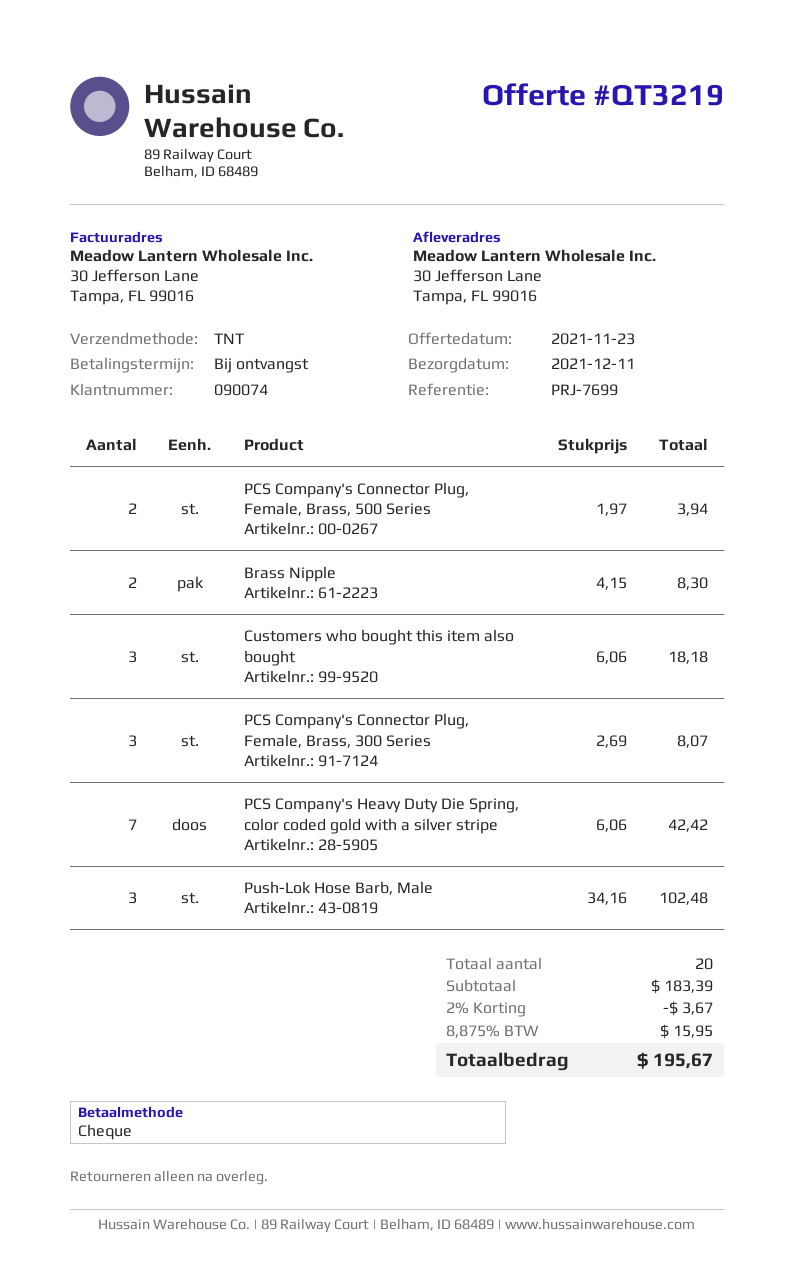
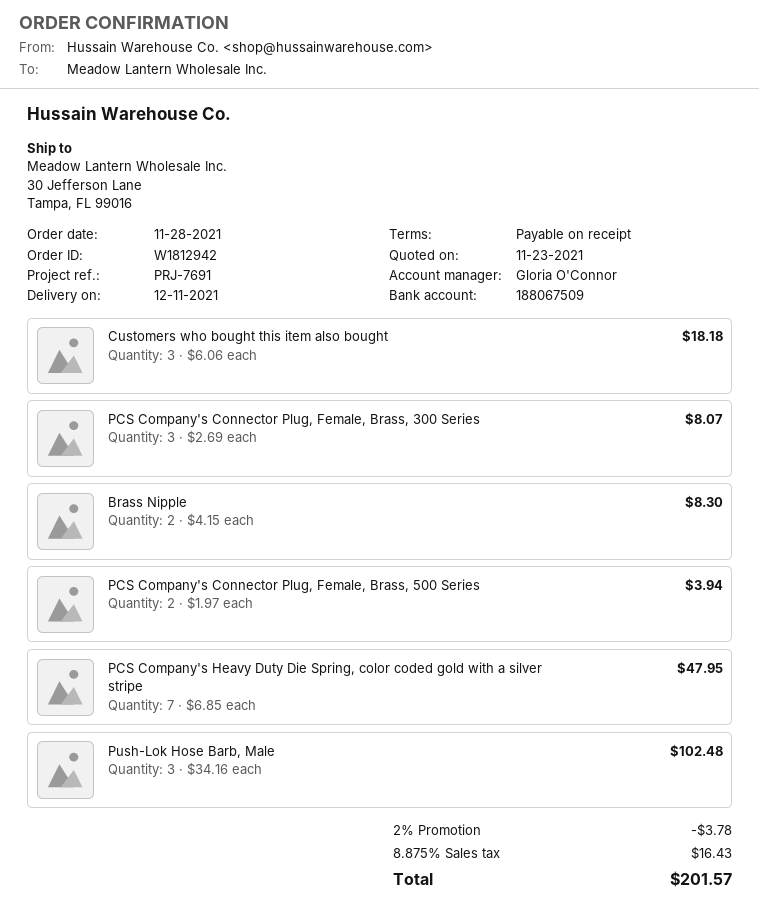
reference: PRJ-7699 -> PRJ-7691
PCS Company's Heavy Duty Die Spring, color coded gold with a silver stripe: 7 x 6.06 = 42.42 -> 7 x 6.85 = 47.95
discount: 2% = 3.67 -> 2% = 3.78
tax: 8.875% = 15.95 -> 8.875% = 16.43
total: 195.67 -> 201.57

